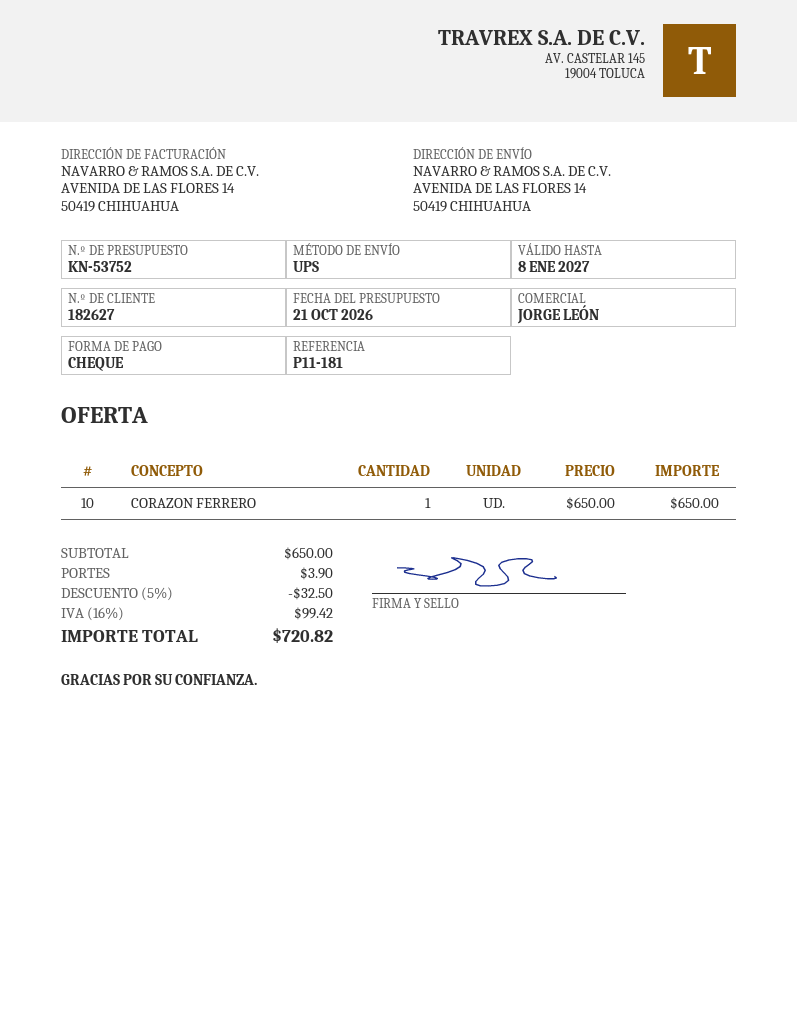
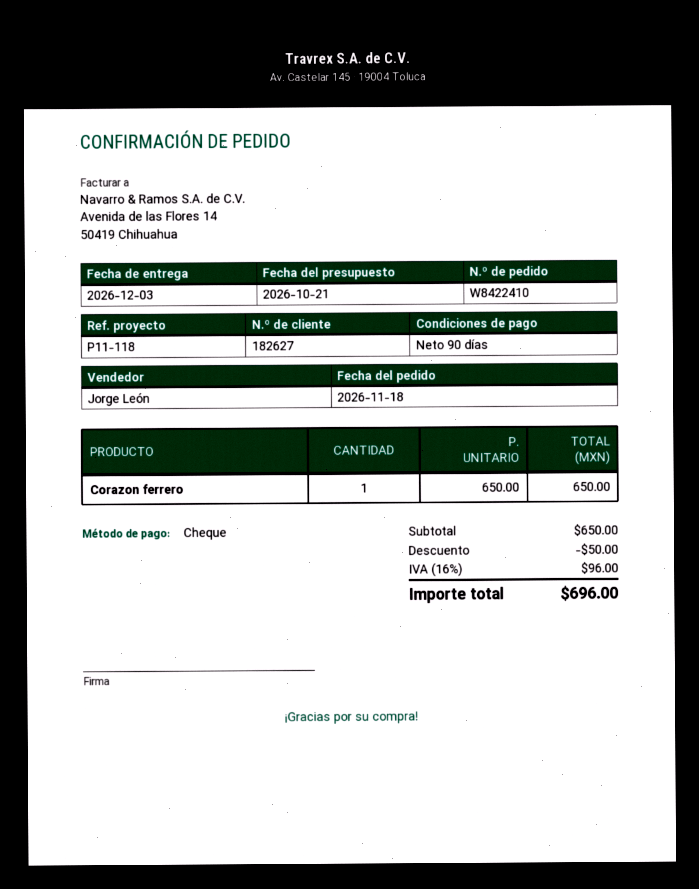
reference: P11-181 -> P11-118
discount: 32.50 -> 50.00
shipping: 3.90 -> none
tax: 16% = 99.42 -> 16% = 96.00
total: 720.82 -> 696.00

